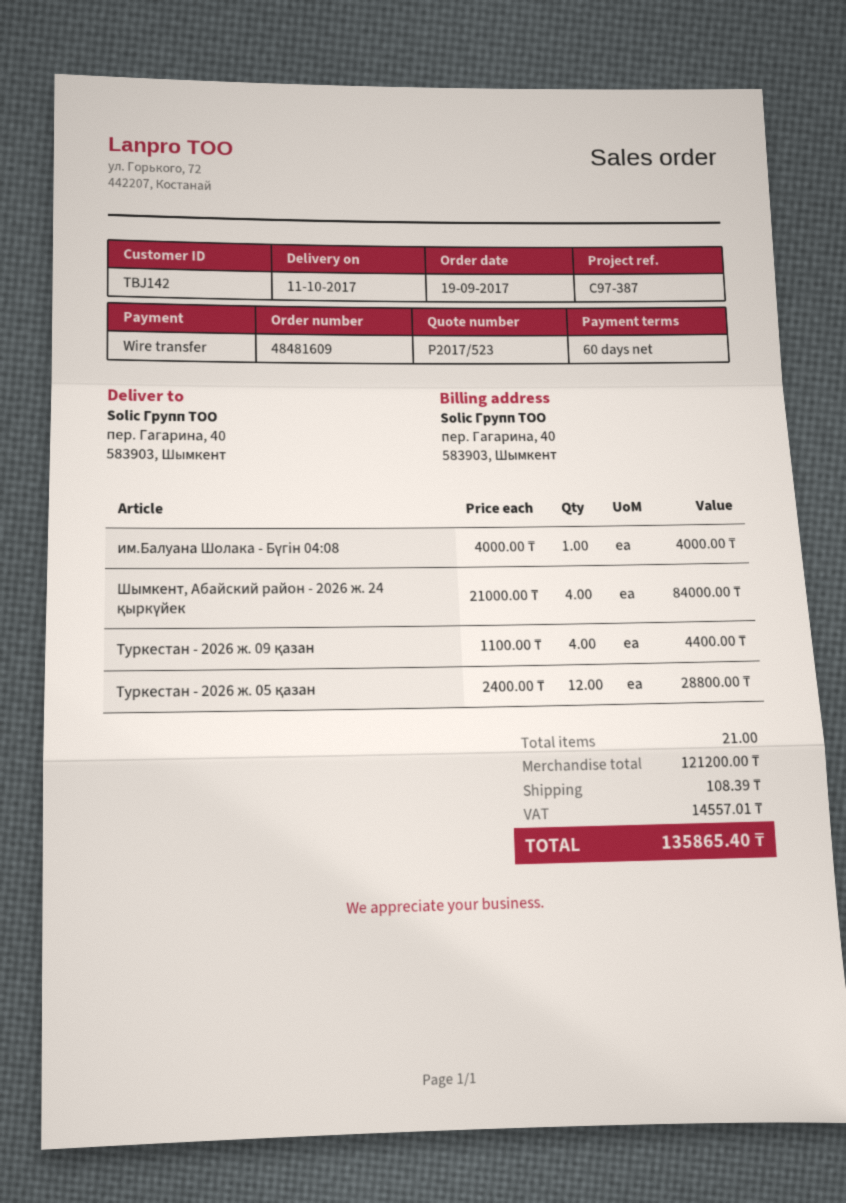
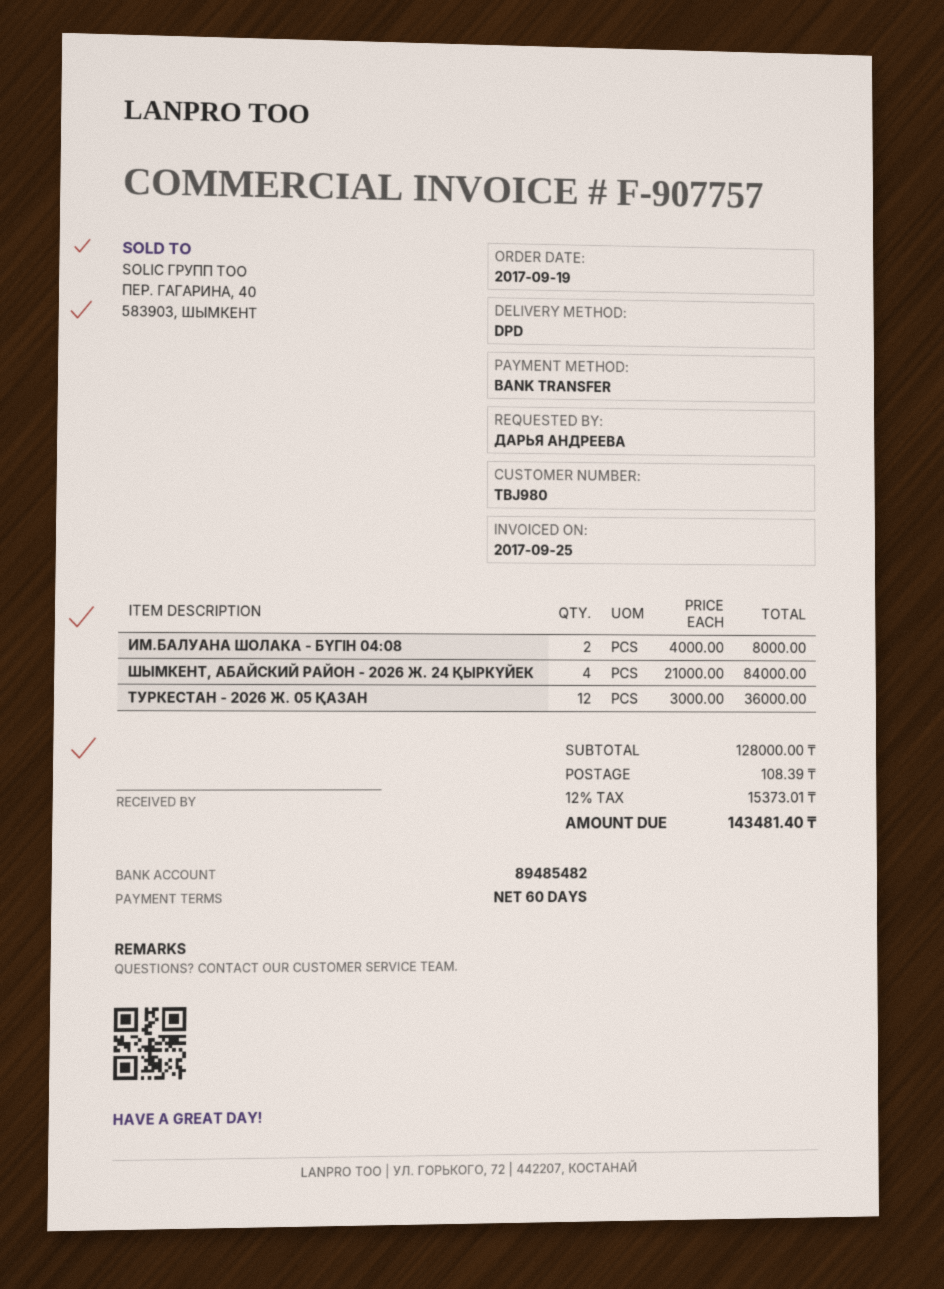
customer number: TBJ142 -> TBJ980
им.Балуана Шолака - Бүгін 04:08: 1 x 4000.00 = 4000.00 -> 2 x 4000.00 = 8000.00
Туркестан - 2026 ж. 09 қазан: 4 x 1100.00 = 4400.00 -> none
Туркестан - 2026 ж. 05 қазан: 12 x 2400.00 = 28800.00 -> 12 x 3000.00 = 36000.00
subtotal: 121200.00 -> 128000.00
tax: 14557.01 -> 15373.01
total: 135865.40 -> 143481.40

